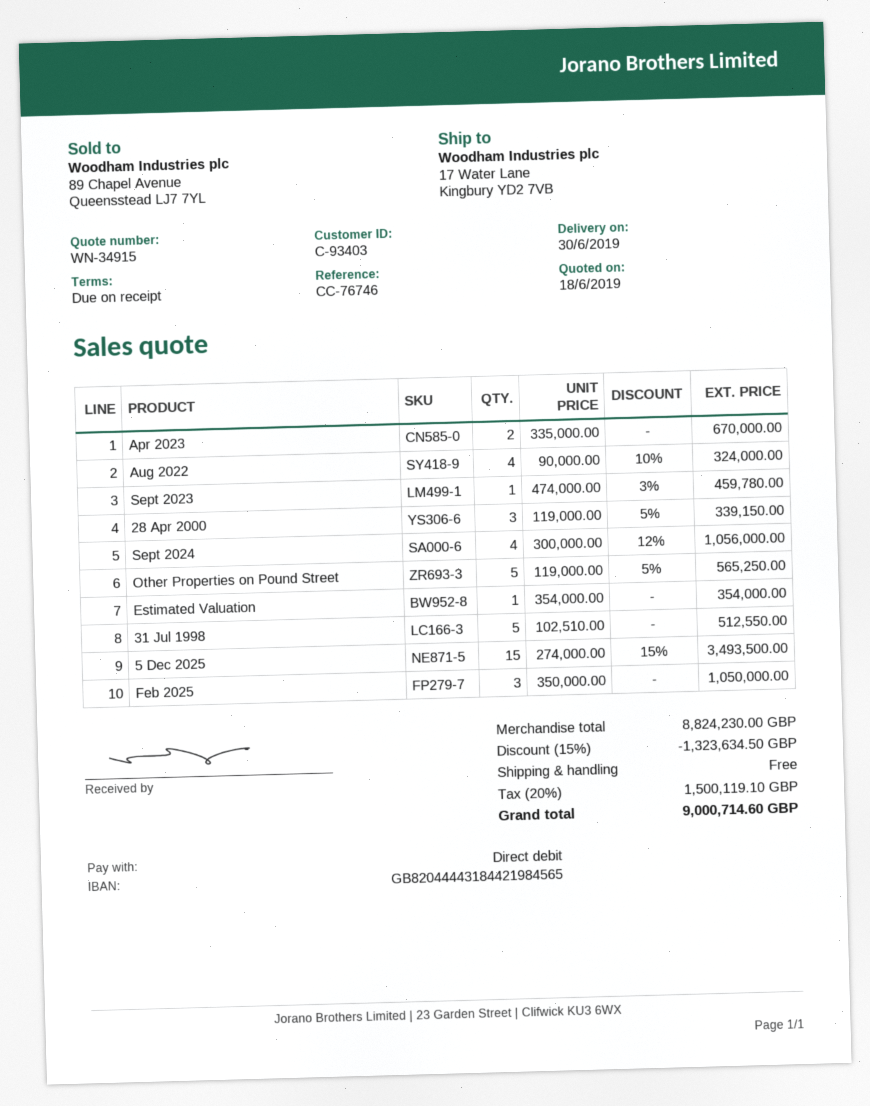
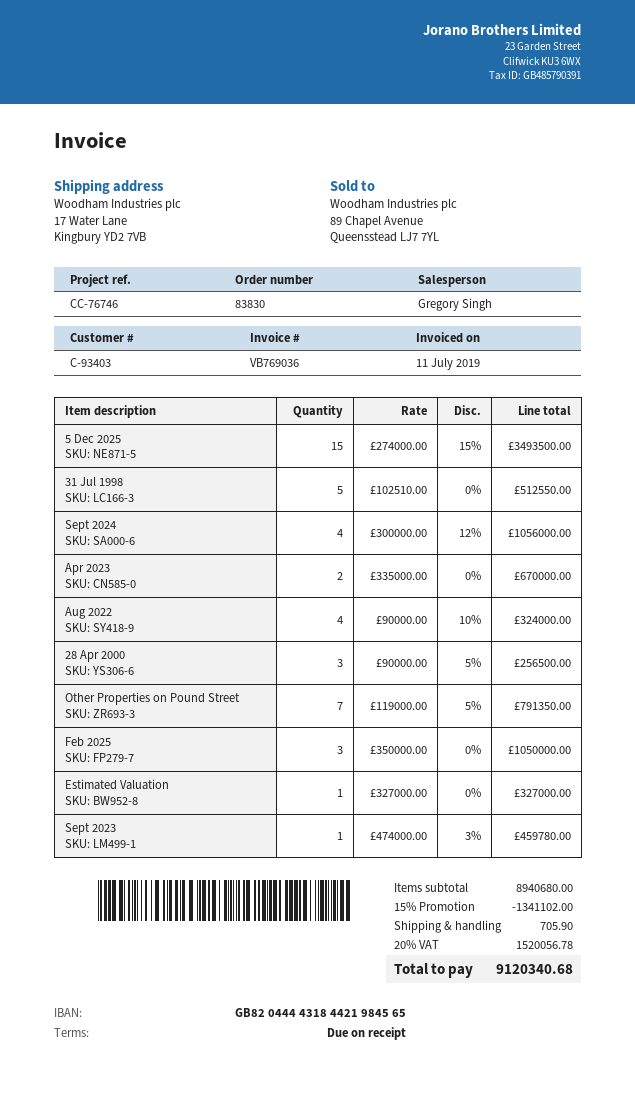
28 Apr 2000: 3 x 119000.00 - 5% = 339150.00 -> 3 x 90000.00 - 5% = 256500.00
Other Properties on Pound Street: 5 x 119000.00 - 5% = 565250.00 -> 7 x 119000.00 - 5% = 791350.00
Estimated Valuation: 1 x 354000.00 = 354000.00 -> 1 x 327000.00 = 327000.00
subtotal: 8824230.00 -> 8940680.00
discount: 15% = 1323634.50 -> 15% = 1341102.00
shipping: 0.00 -> 705.90
tax: 20% = 1500119.10 -> 20% = 1520056.78
total: 9000714.60 -> 9120340.68

